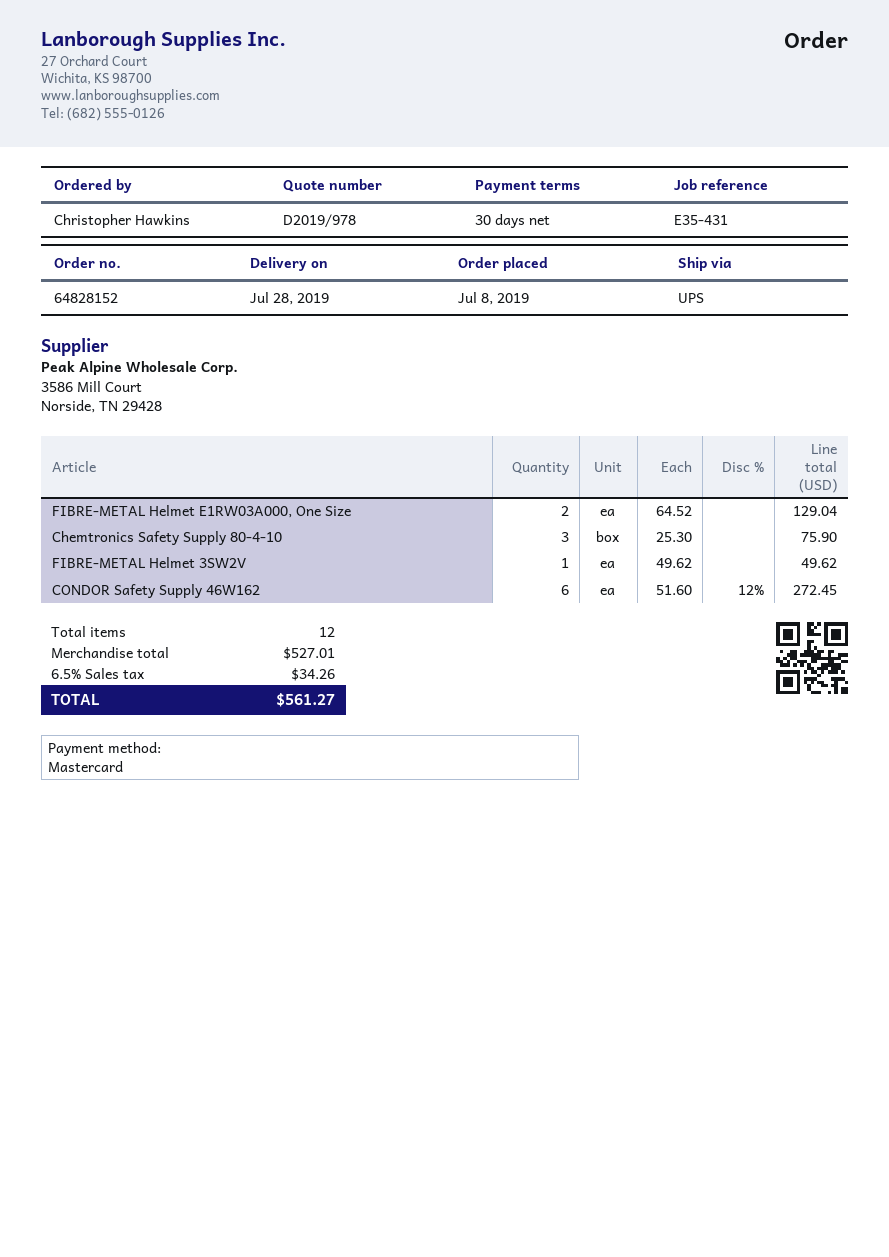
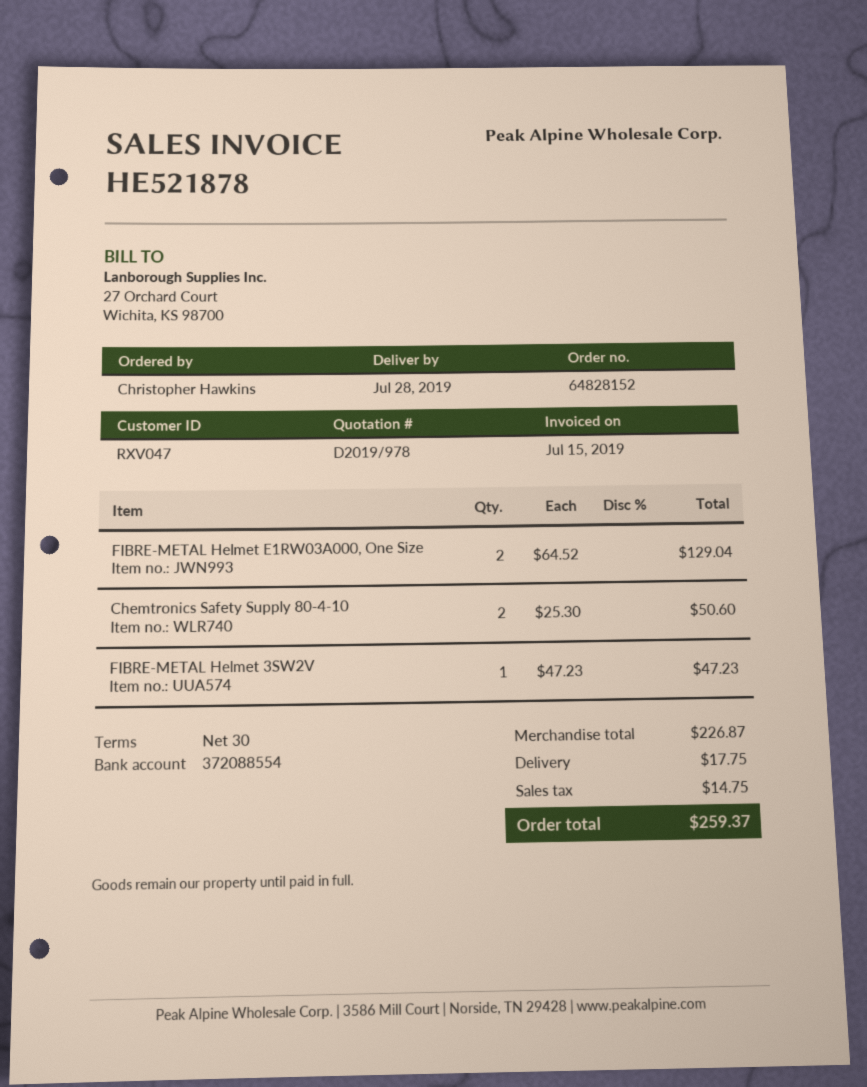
Chemtronics Safety Supply 80-4-10: 3 x 25.30 = 75.90 -> 2 x 25.30 = 50.60
FIBRE-METAL Helmet 3SW2V: 1 x 49.62 = 49.62 -> 1 x 47.23 = 47.23
CONDOR Safety Supply 46W162: 6 x 51.60 - 12% = 272.45 -> none
subtotal: 527.01 -> 226.87
shipping: none -> 17.75
tax: 34.26 -> 14.75
total: 561.27 -> 259.37

